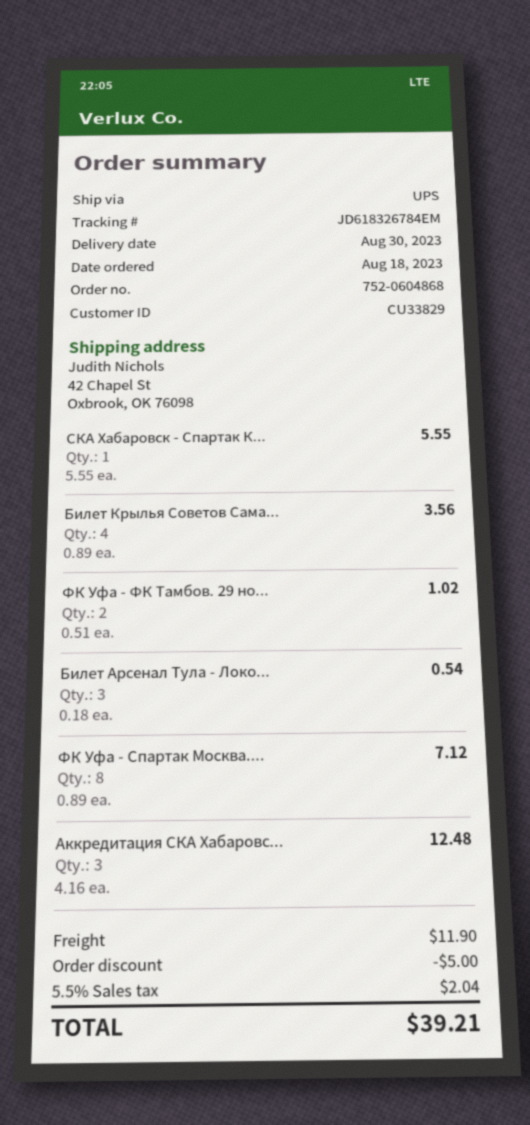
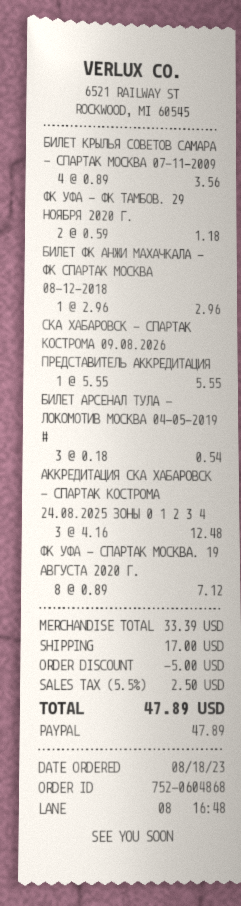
ФК Уфа - ФК Тамбов. 29 но...: 2 x 0.51 = 1.02 -> 2 x 0.59 = 1.18
БИЛЕТ ФК АНЖИ МАХАЧКАЛА - ФК СПАРТАК МОСКВА 08-12-2018: none -> 1 x 2.96 = 2.96
shipping: 11.90 -> 17.00
tax: 5.5% = 2.04 -> 5.5% = 2.50
total: 39.21 -> 47.89

